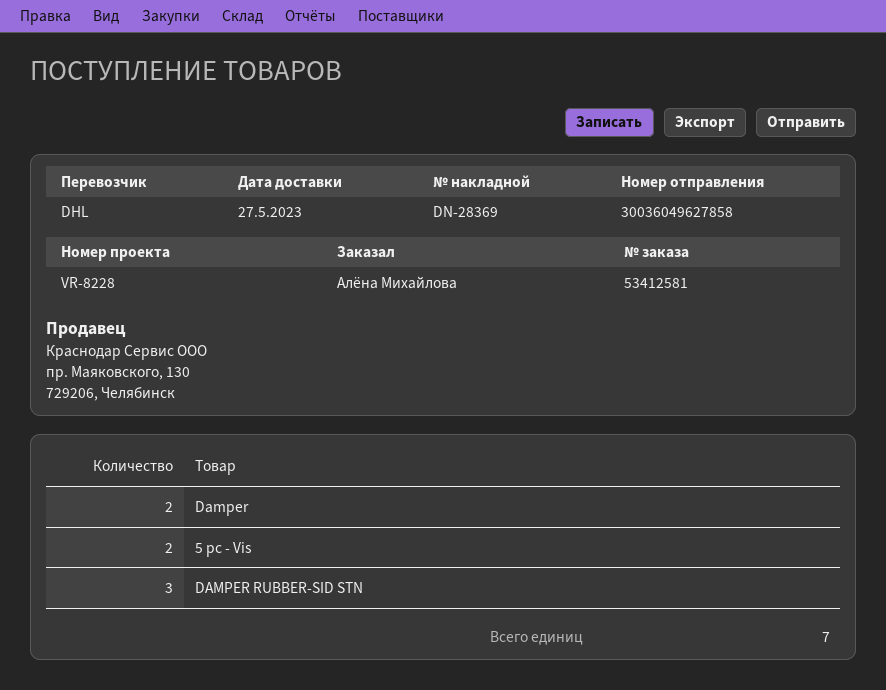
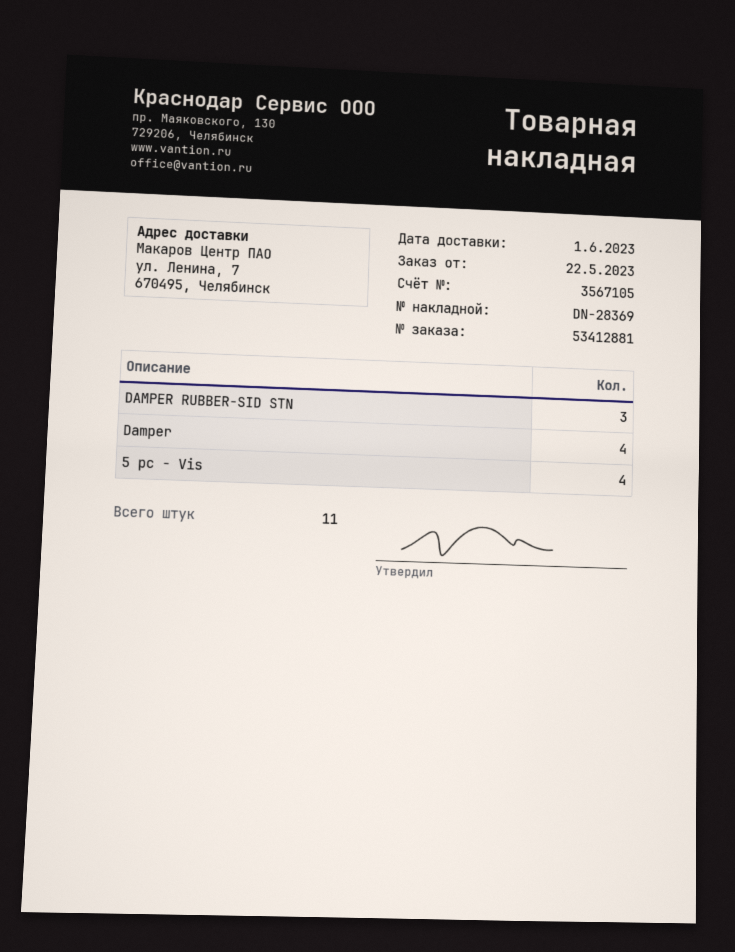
order number: 53412581 -> 53412881
delivery date: 2023-05-27 -> 2023-06-01
Damper: 2 -> 4
5 pc - Vis: 2 -> 4
total quantity: 7 -> 11

